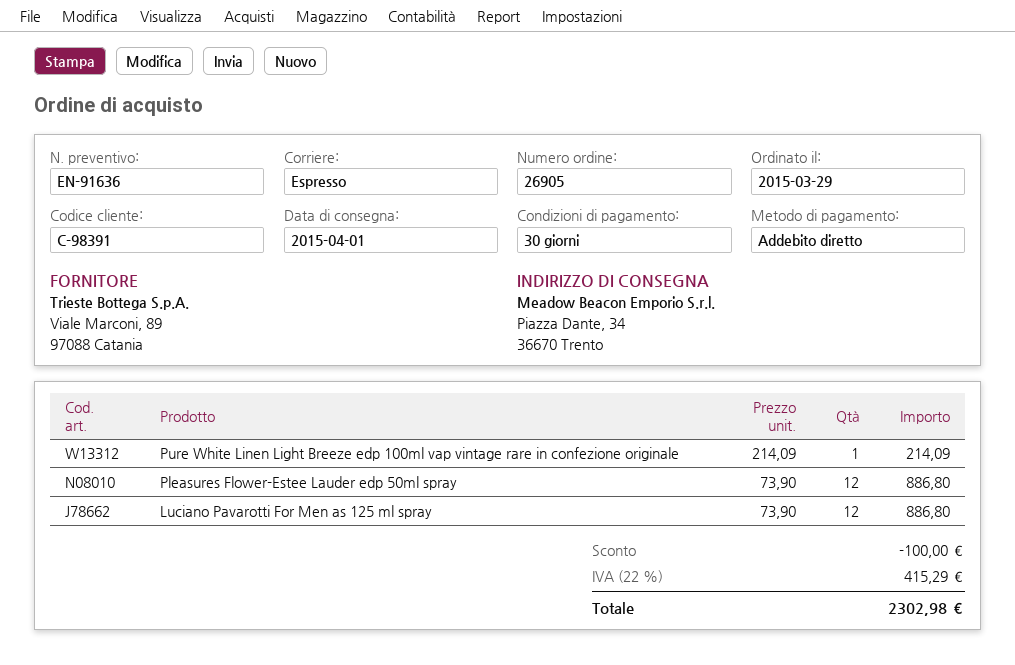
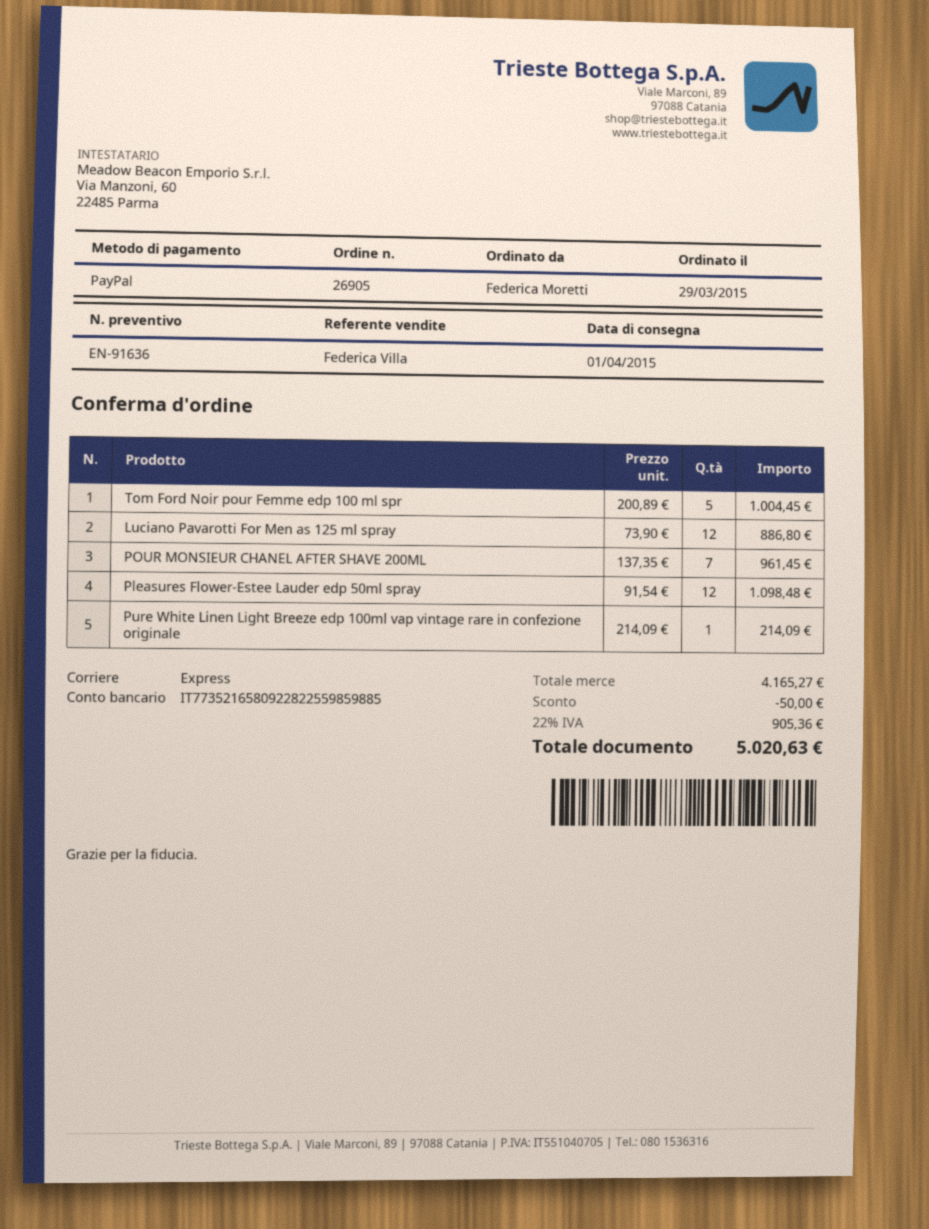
payment method: direct debit -> PayPal
Pleasures Flower-Estee Lauder edp 50ml spray: 12 x 73.90 = 886.80 -> 12 x 91.54 = 1098.48
Tom Ford Noir pour Femme edp 100 ml spr: none -> 5 x 200.89 = 1004.45
POUR MONSIEUR CHANEL AFTER SHAVE 200ML: none -> 7 x 137.35 = 961.45
discount: 100.00 -> 50.00
tax: 22% = 415.29 -> 22% = 905.36
total: 2302.98 -> 5020.63

